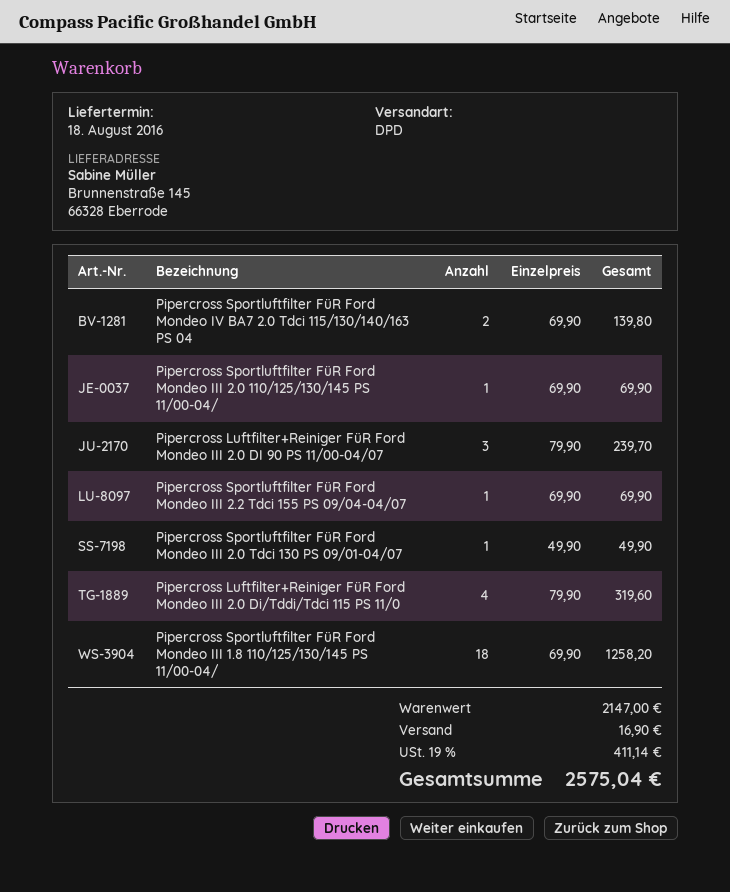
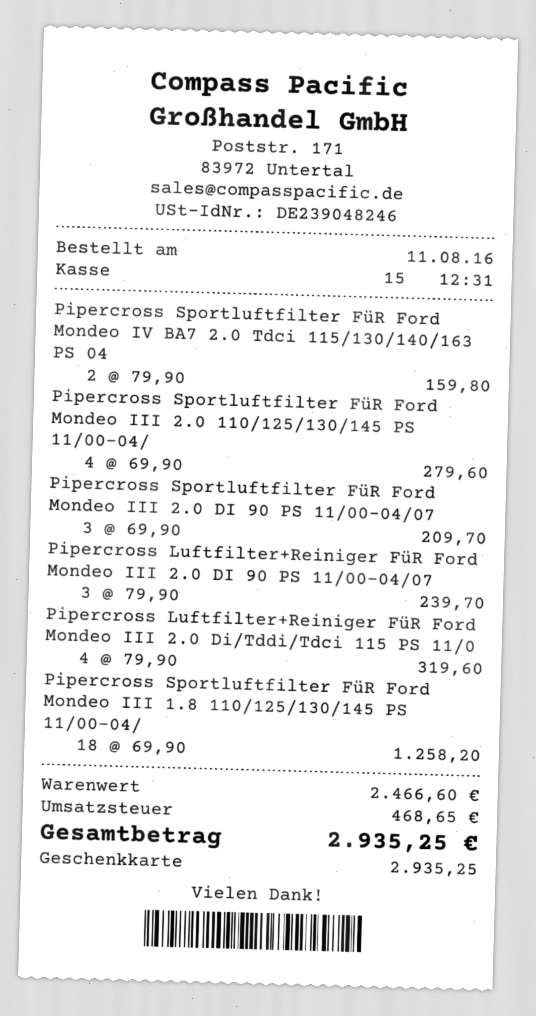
Pipercross Sportluftfilter FüR Ford Mondeo IV BA7 2.0 Tdci 115/130/140/163 PS 04: 2 x 69.90 = 139.80 -> 2 x 79.90 = 159.80
Pipercross Sportluftfilter FüR Ford Mondeo III 2.0 110/125/130/145 PS 11/00-04/: 1 x 69.90 = 69.90 -> 4 x 69.90 = 279.60
Pipercross Sportluftfilter FüR Ford Mondeo III 2.2 Tdci 155 PS 09/04-04/07: 1 x 69.90 = 69.90 -> none
Pipercross Sportluftfilter FüR Ford Mondeo III 2.0 Tdci 130 PS 09/01-04/07: 1 x 49.90 = 49.90 -> none
Pipercross Sportluftfilter FüR Ford Mondeo III 2.0 DI 90 PS 11/00-04/07: none -> 3 x 69.90 = 209.70
subtotal: 2147.00 -> 2466.60
shipping: 16.90 -> none
tax: 411.14 -> 468.65
total: 2575.04 -> 2935.25

